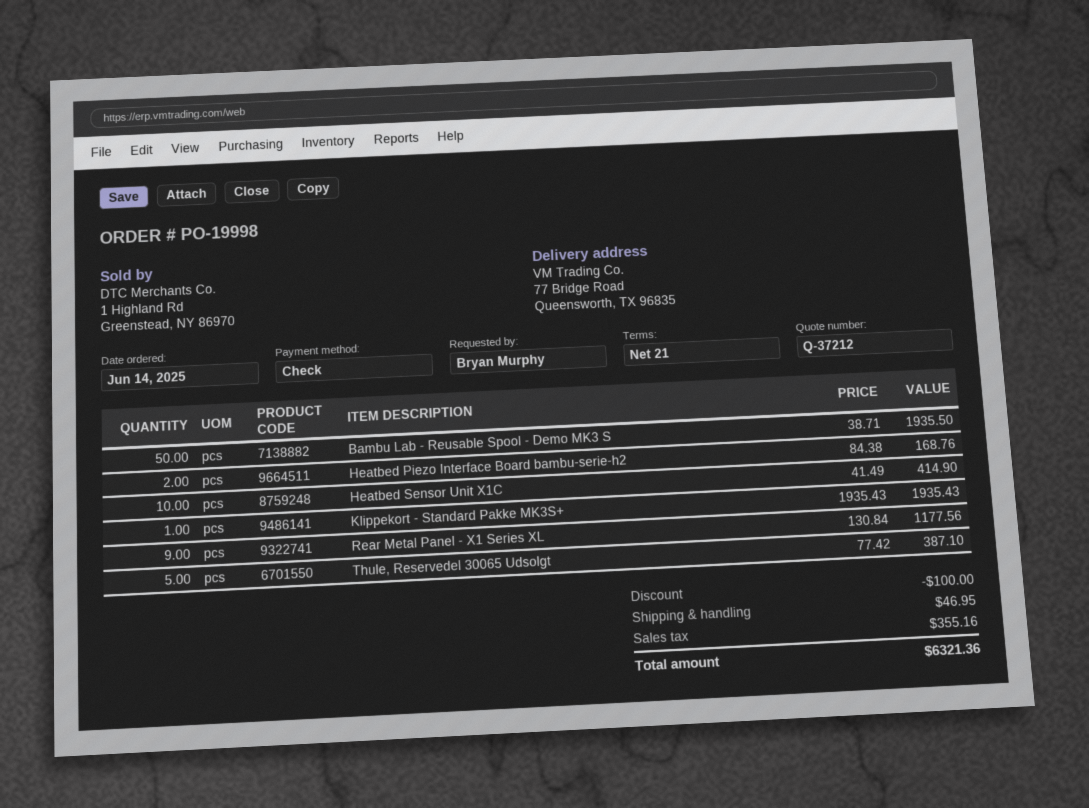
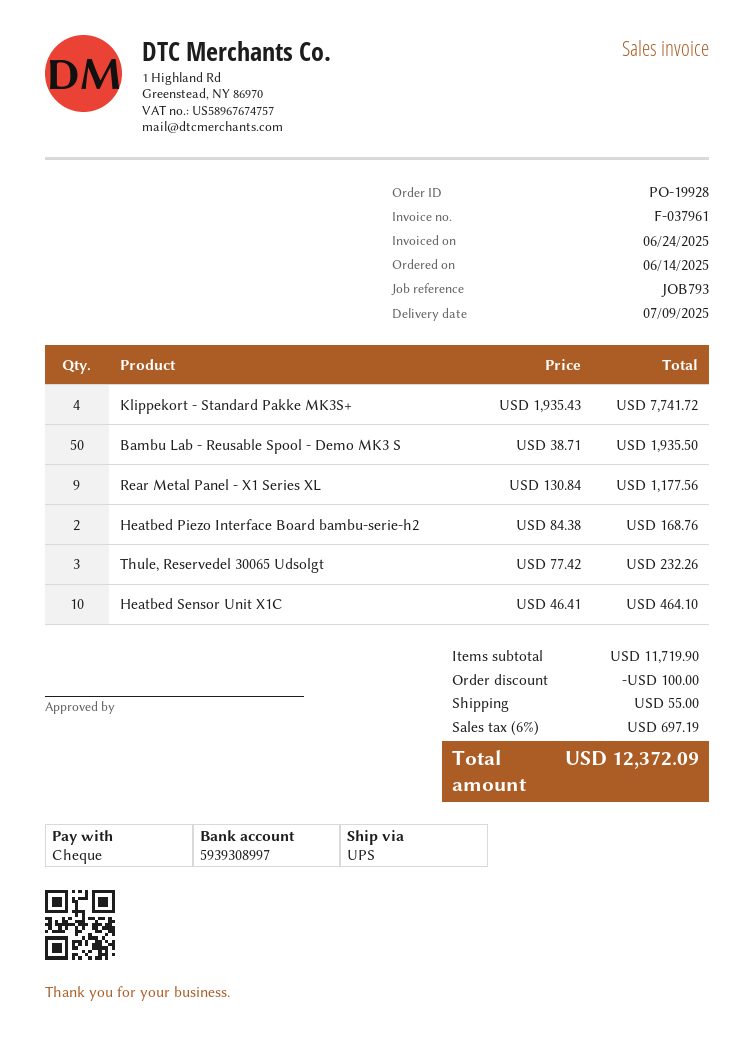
order number: PO-19998 -> PO-19928
Heatbed Sensor Unit X1C: 10 x 41.49 = 414.90 -> 10 x 46.41 = 464.10
Klippekort - Standard Pakke MK3S+: 1 x 1935.43 = 1935.43 -> 4 x 1935.43 = 7741.72
Thule, Reservedel 30065 Udsolgt: 5 x 77.42 = 387.10 -> 3 x 77.42 = 232.26
shipping: 46.95 -> 55.00
tax: 355.16 -> 697.19
total: 6321.36 -> 12372.09

